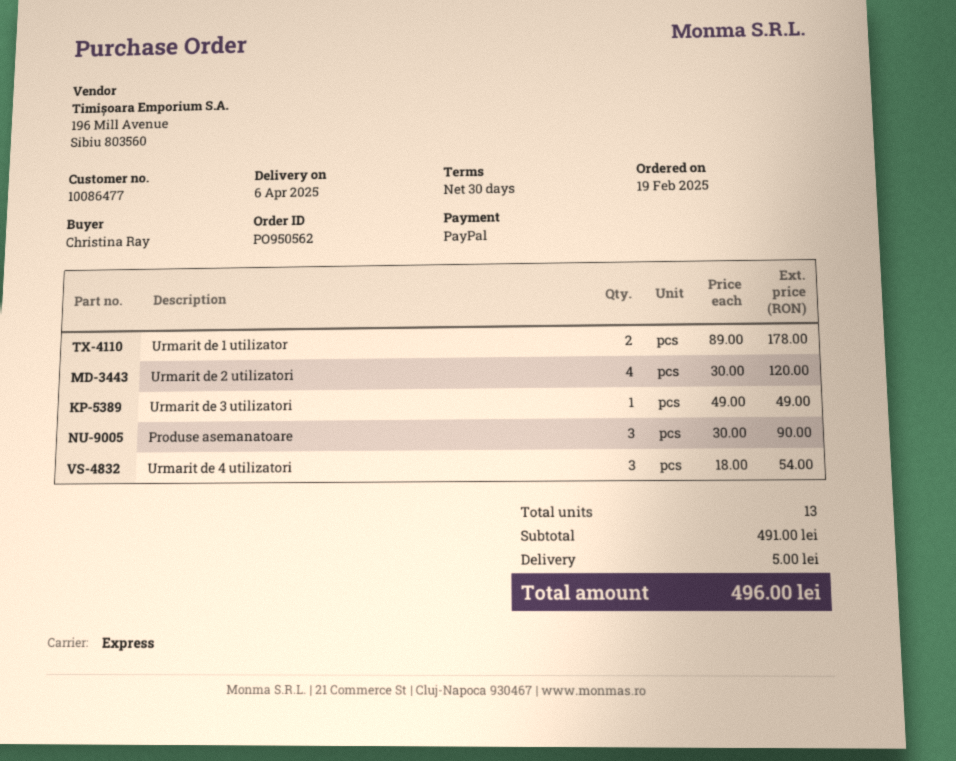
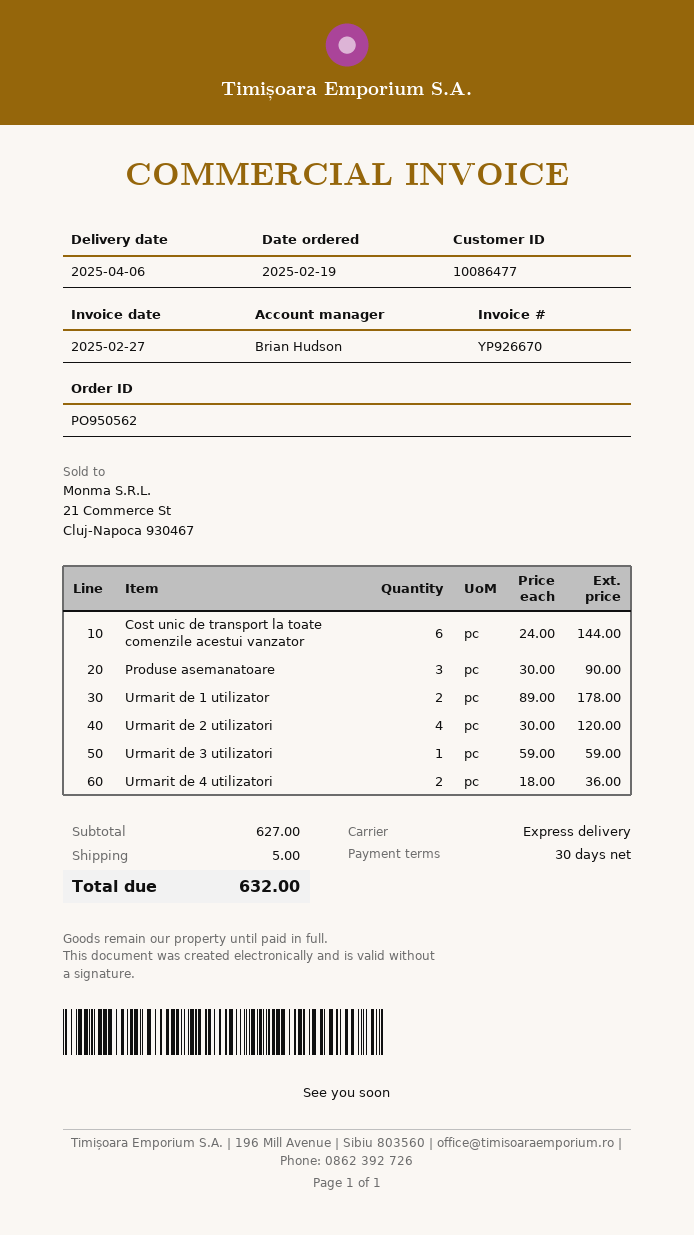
Urmarit de 3 utilizatori: 1 x 49.00 = 49.00 -> 1 x 59.00 = 59.00
Urmarit de 4 utilizatori: 3 x 18.00 = 54.00 -> 2 x 18.00 = 36.00
Cost unic de transport la toate comenzile acestui vanzator: none -> 6 x 24.00 = 144.00
subtotal: 491.00 -> 627.00
total: 496.00 -> 632.00

